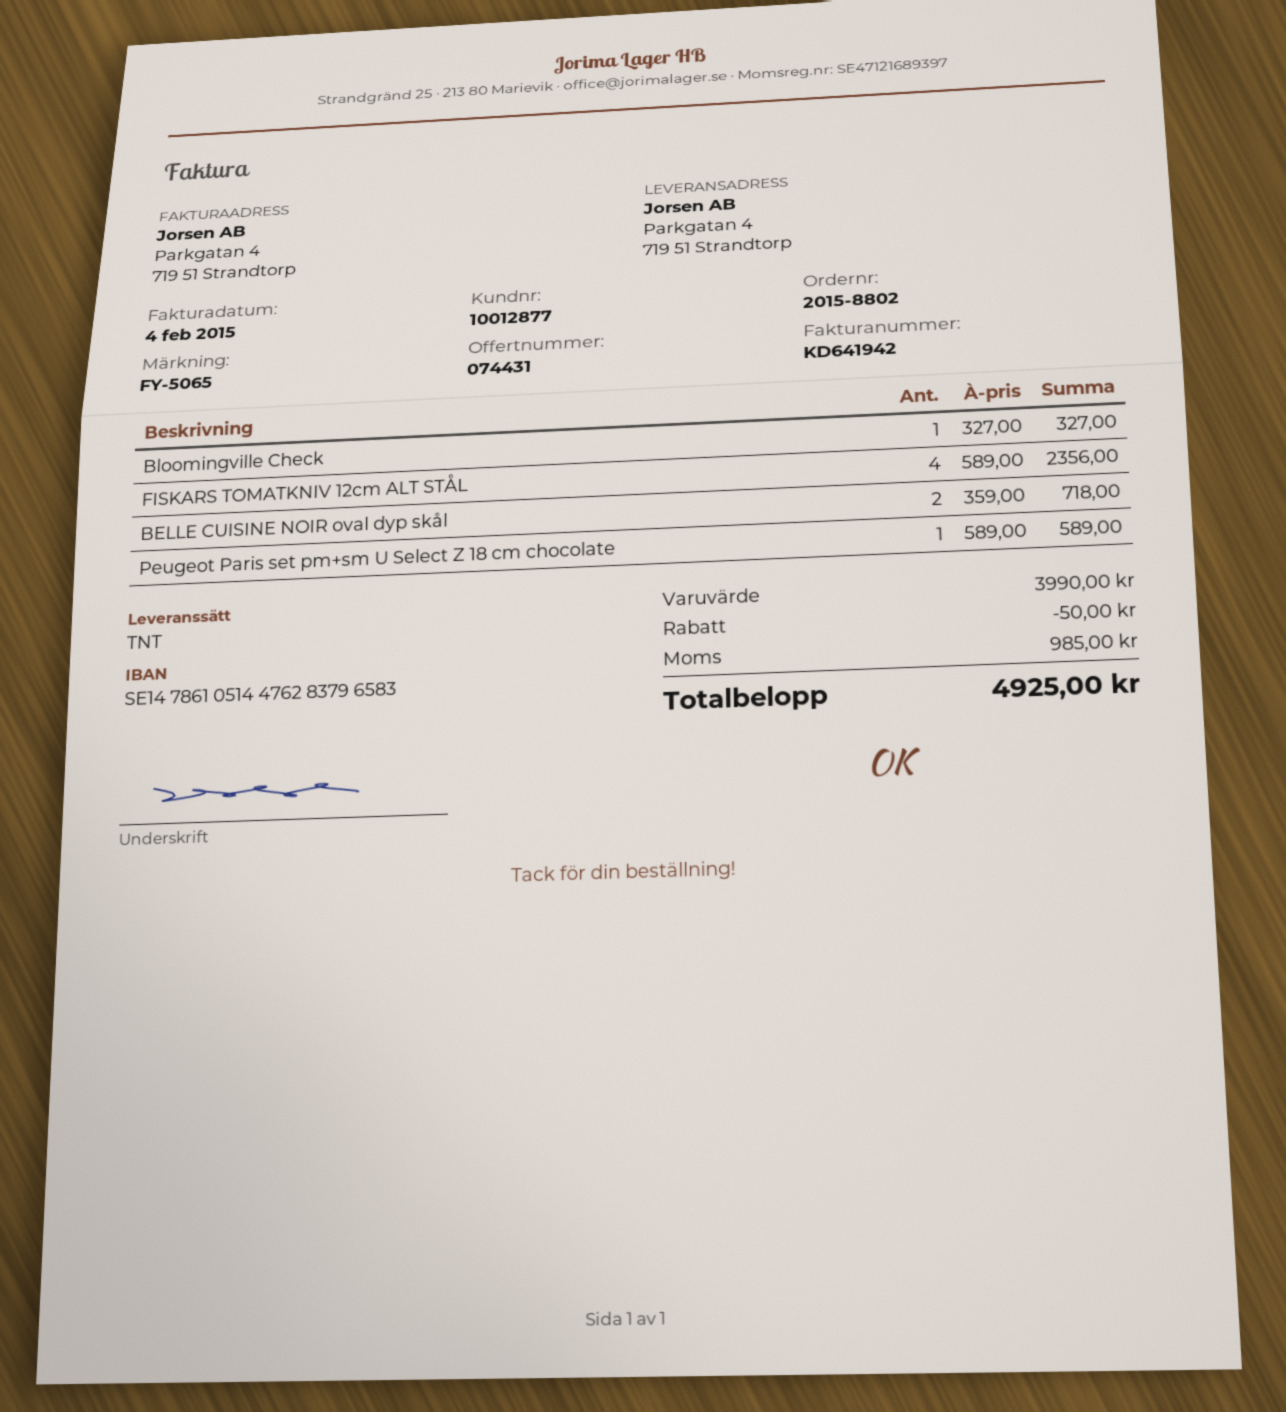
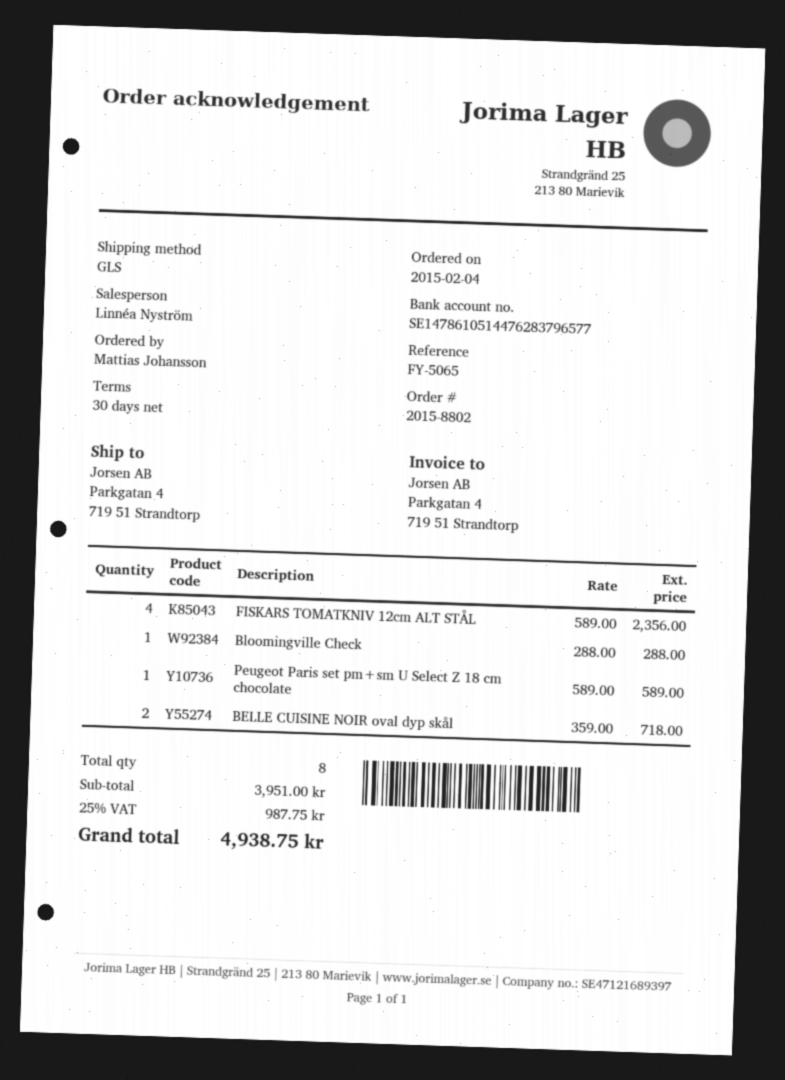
bank account: SE1478610514476283796583 -> SE1478610514476283796577
shipping method: TNT -> GLS
Bloomingville Check: 1 x 327.00 = 327.00 -> 1 x 288.00 = 288.00
subtotal: 3990.00 -> 3951.00
discount: 50.00 -> none
tax: 985.00 -> 987.75
total: 4925.00 -> 4938.75

